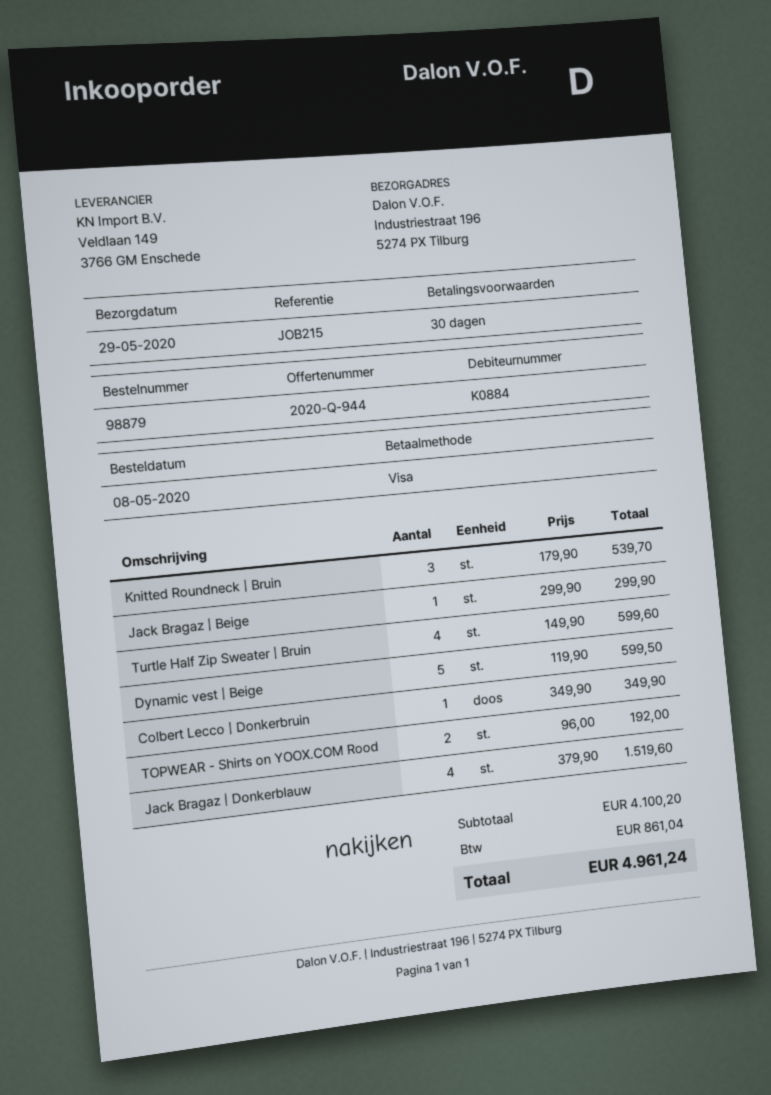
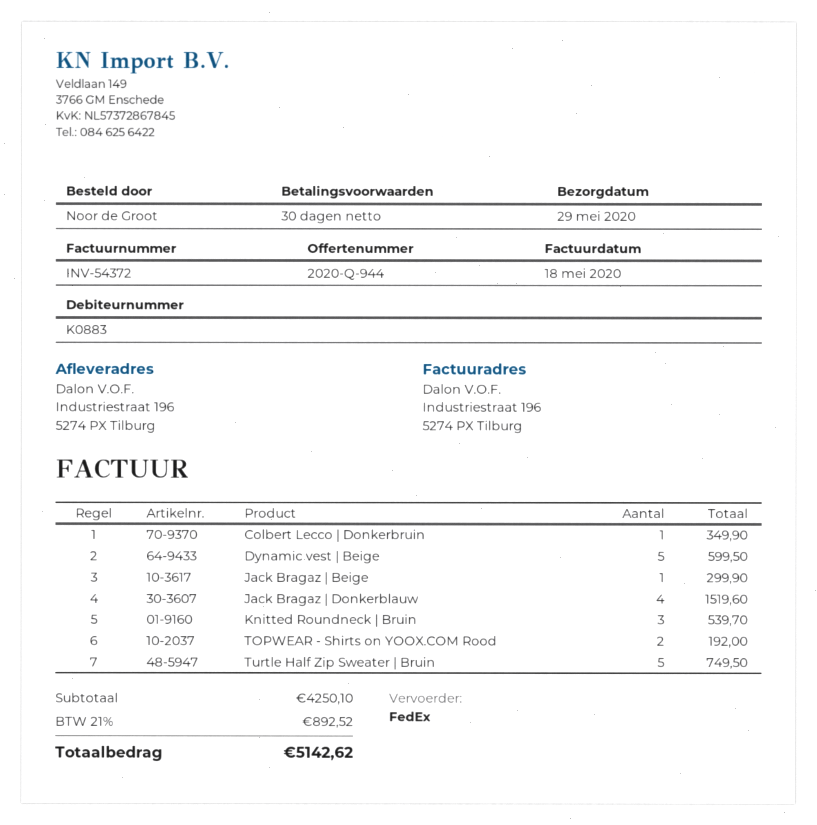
customer number: K0884 -> K0883
Turtle Half Zip Sweater | Bruin: 4 for 599.60 -> 5 for 749.50
subtotal: 4100.20 -> 4250.10
tax: 861.04 -> 892.52
total: 4961.24 -> 5142.62

